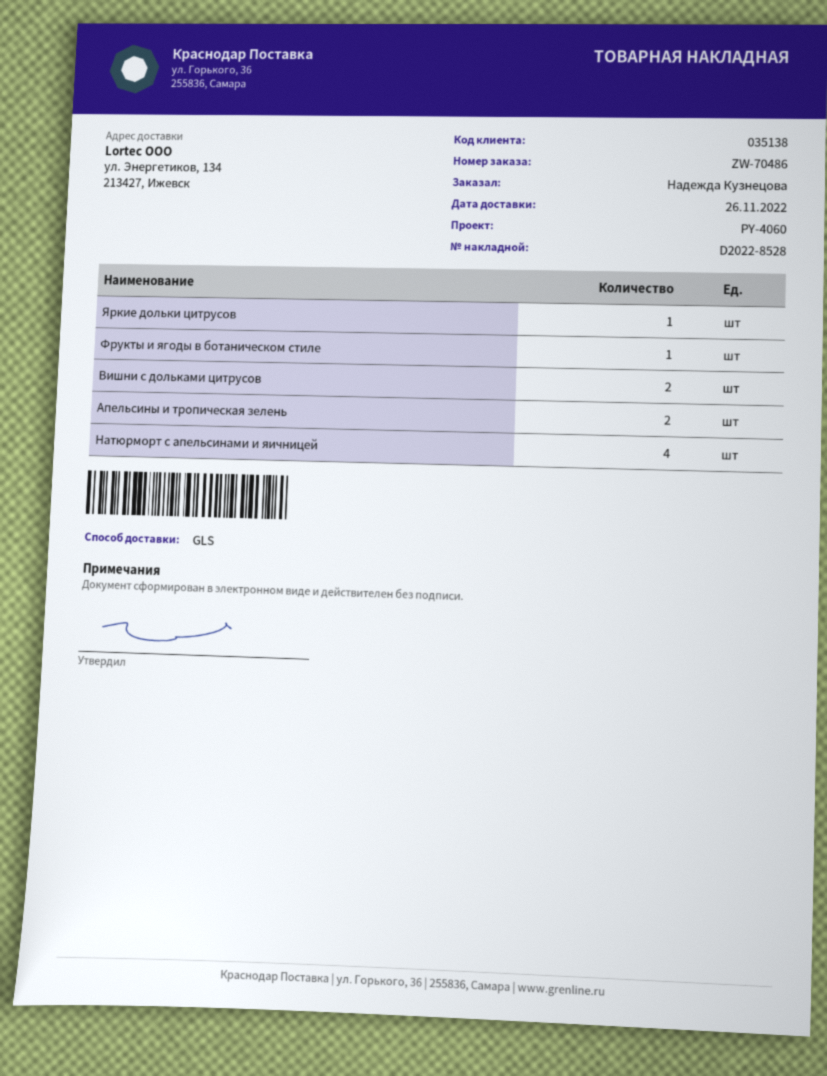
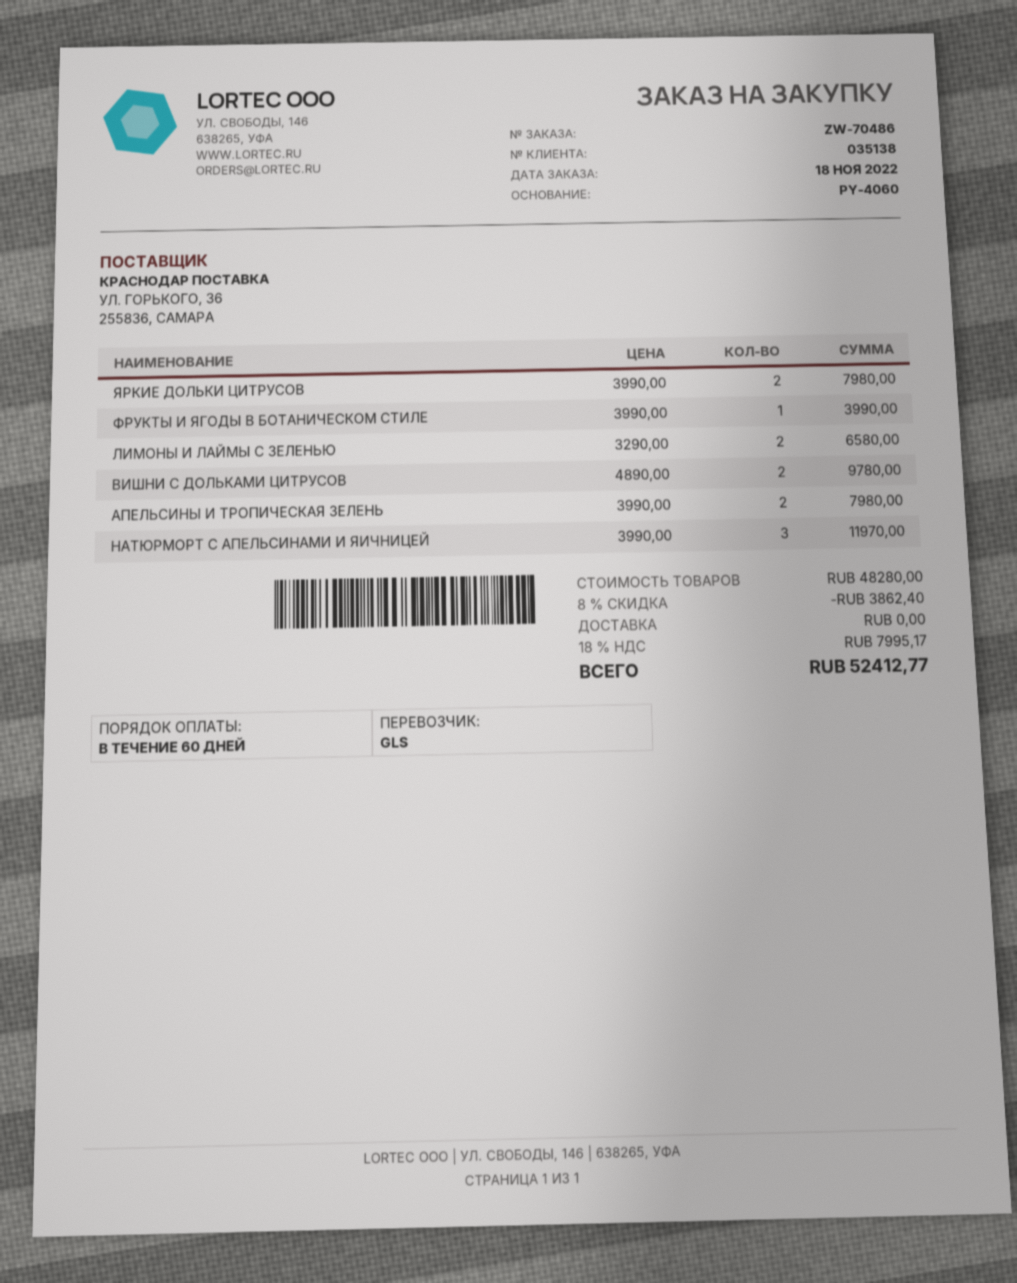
Яркие дольки цитрусов: 1 -> 2
Натюрморт с апельсинами и яичницей: 4 -> 3
ЛИМОНЫ И ЛАЙМЫ С ЗЕЛЕНЬЮ: none -> 2

